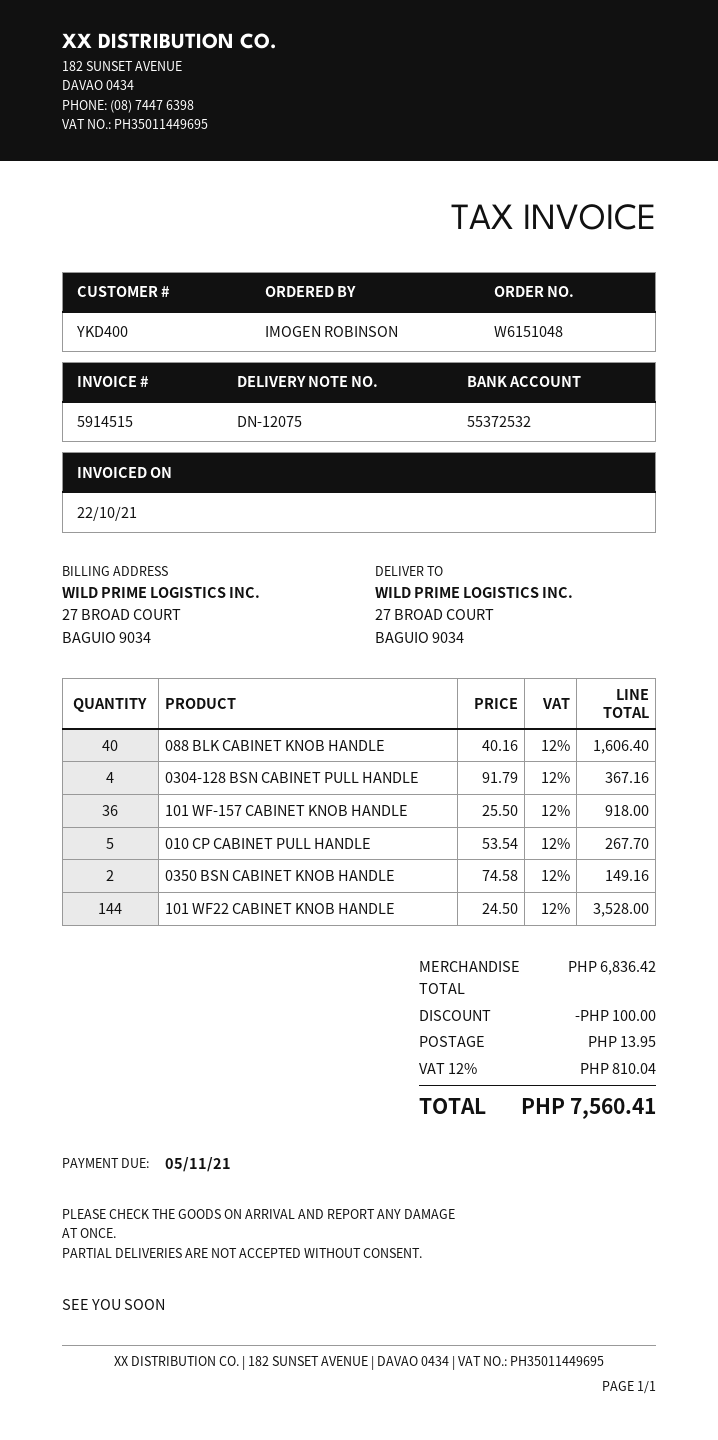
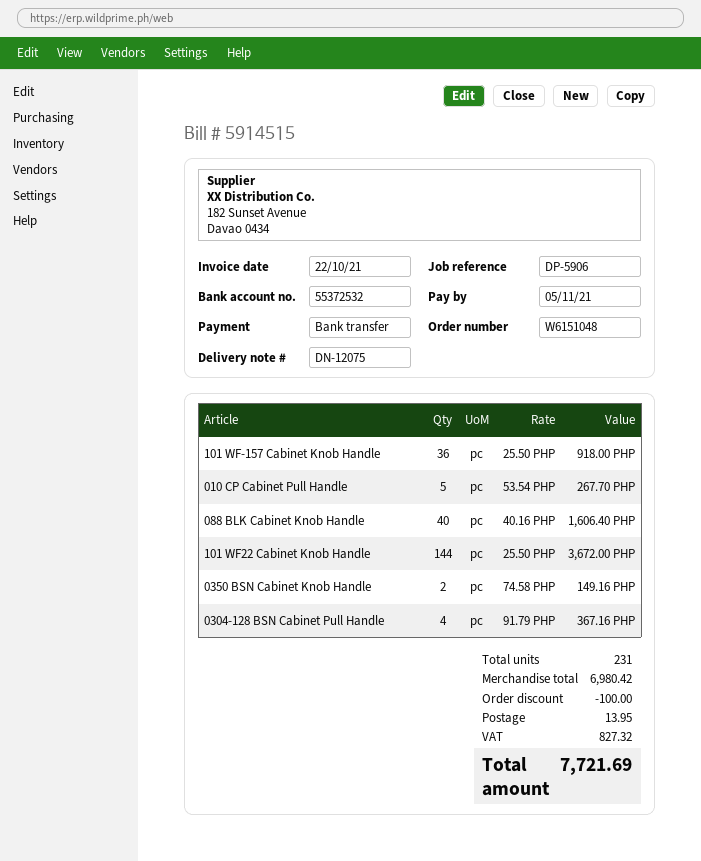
101 WF22 CABINET KNOB HANDLE: 144 x 24.50 = 3528.00 -> 144 x 25.50 = 3672.00
subtotal: 6836.42 -> 6980.42
tax: 810.04 -> 827.32
total: 7560.41 -> 7721.69

